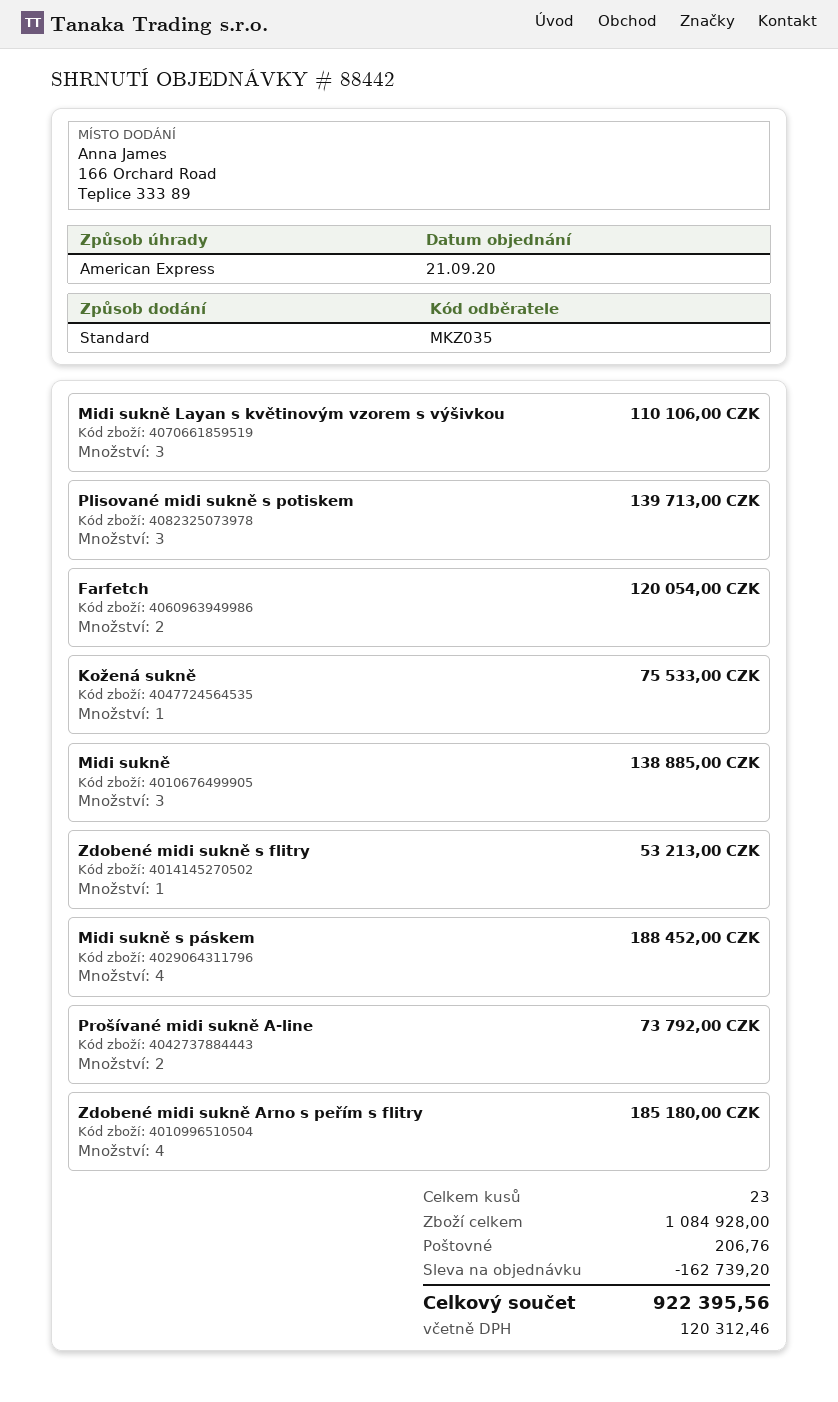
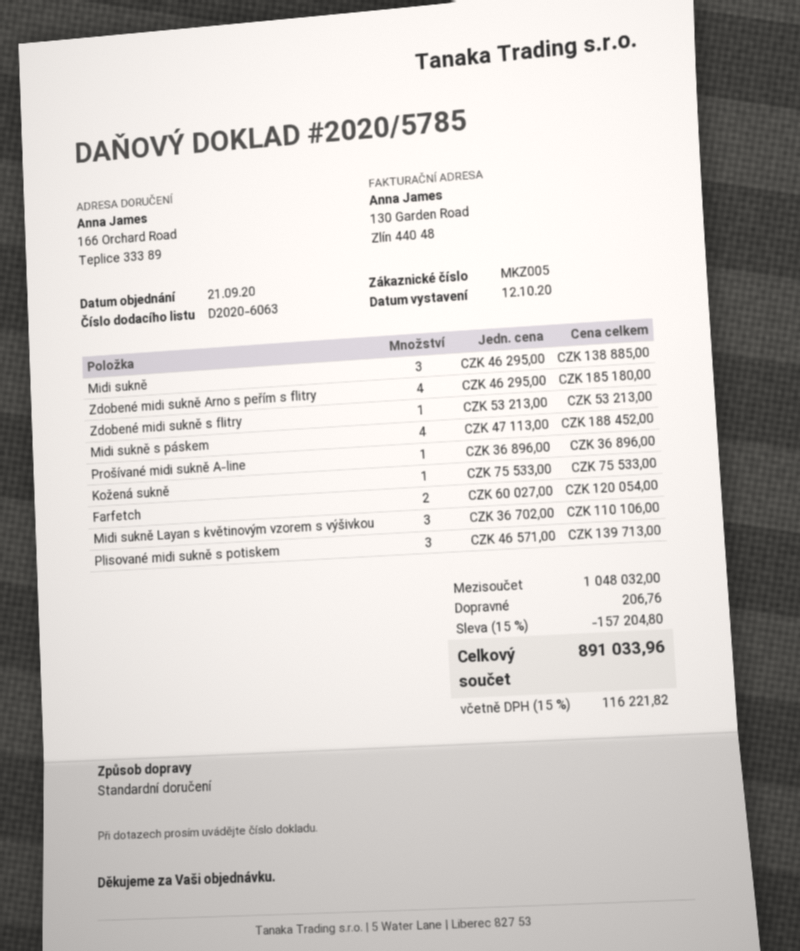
customer number: MKZ035 -> MKZ005
Prošívané midi sukně A-line: 2 for 73792.00 -> 1 for 36896.00
subtotal: 1084928.00 -> 1048032.00
discount: 162739.20 -> 157204.80
tax: 120312.46 -> 116221.82
total: 922395.56 -> 891033.96

